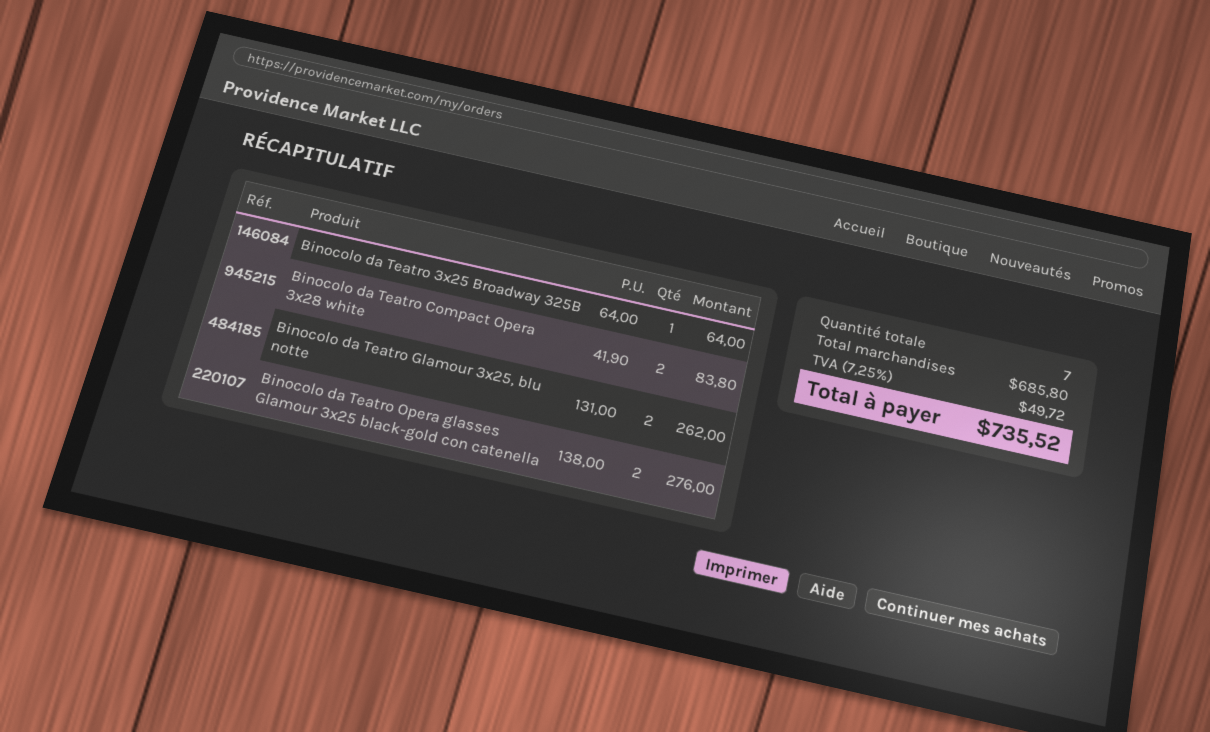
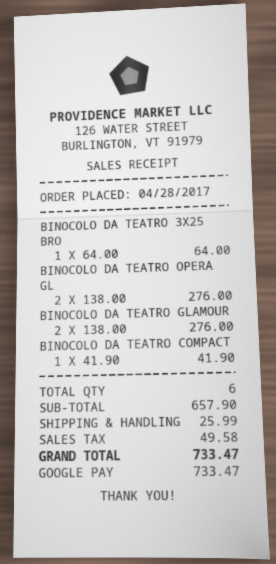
Binocolo da Teatro Compact Opera 3x28 white: 2 x 41.90 = 83.80 -> 1 x 41.90 = 41.90
Binocolo da Teatro Glamour 3x25, blu notte: 2 x 131.00 = 262.00 -> 2 x 138.00 = 276.00
total quantity: 7 -> 6
subtotal: 685.80 -> 657.90
shipping: none -> 25.99
tax: 49.72 -> 49.58
total: 735.52 -> 733.47

